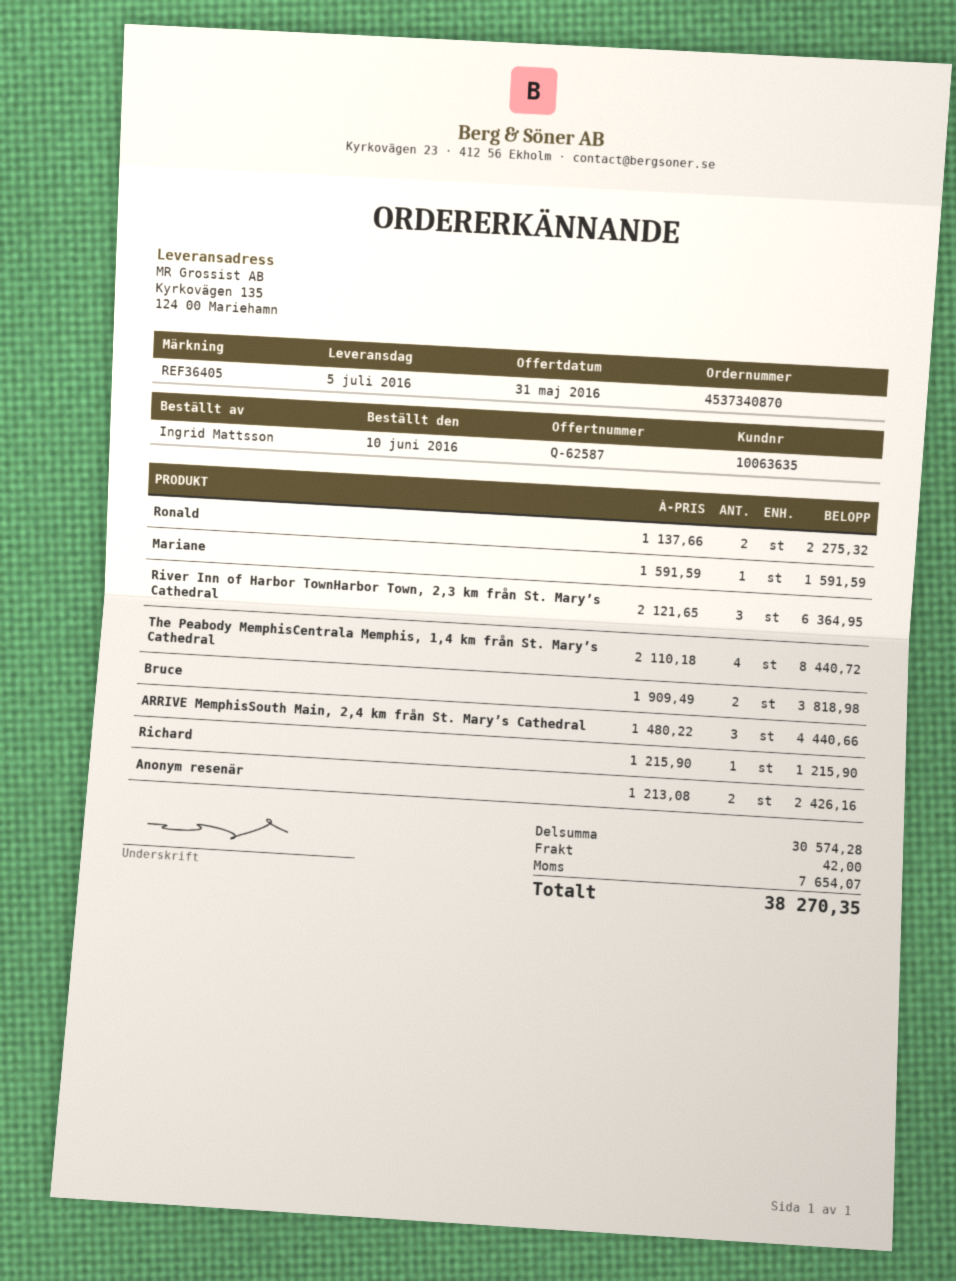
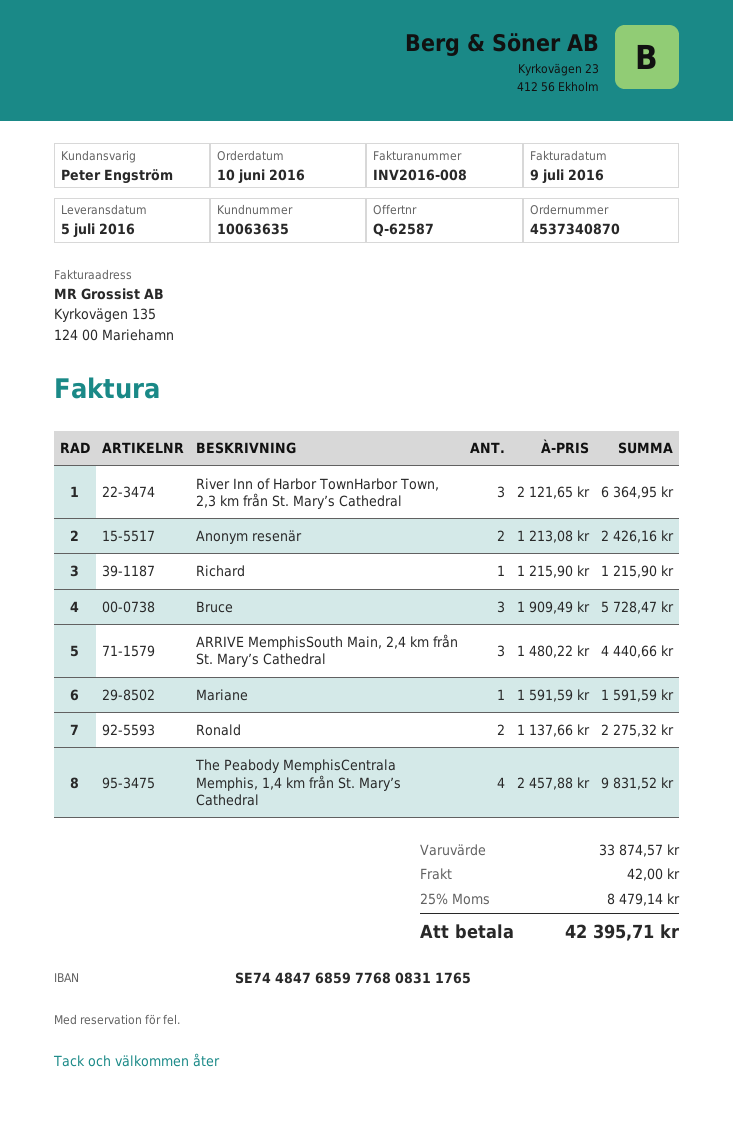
The Peabody MemphisCentrala Memphis, 1,4 km från St. Mary’s Cathedral: 4 x 2110.18 = 8440.72 -> 4 x 2457.88 = 9831.52
Bruce: 2 x 1909.49 = 3818.98 -> 3 x 1909.49 = 5728.47
subtotal: 30574.28 -> 33874.57
tax: 7654.07 -> 8479.14
total: 38270.35 -> 42395.71

